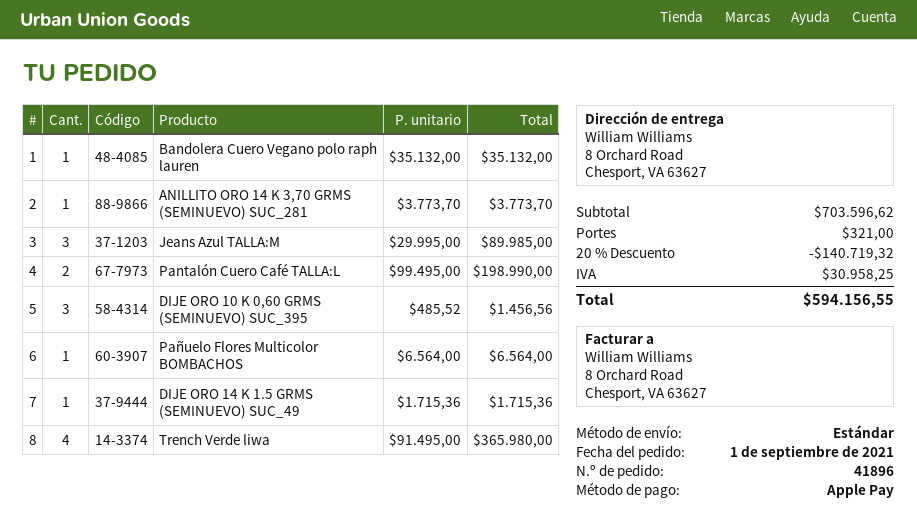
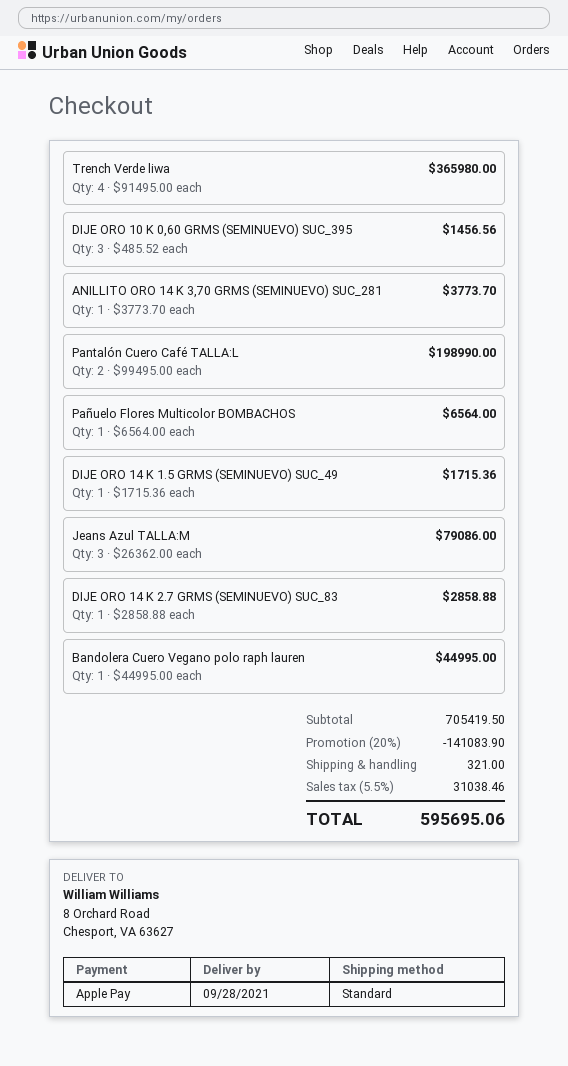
Bandolera Cuero Vegano polo raph lauren: 1 x 35132.00 = 35132.00 -> 1 x 44995.00 = 44995.00
Jeans Azul TALLA:M: 3 x 29995.00 = 89985.00 -> 3 x 26362.00 = 79086.00
DIJE ORO 14 K 2.7 GRMS (SEMINUEVO) SUC_83: none -> 1 x 2858.88 = 2858.88
subtotal: 703596.62 -> 705419.50
discount: 20% = 140719.32 -> 20% = 141083.90
tax: 30958.25 -> 31038.46
total: 594156.55 -> 595695.06

